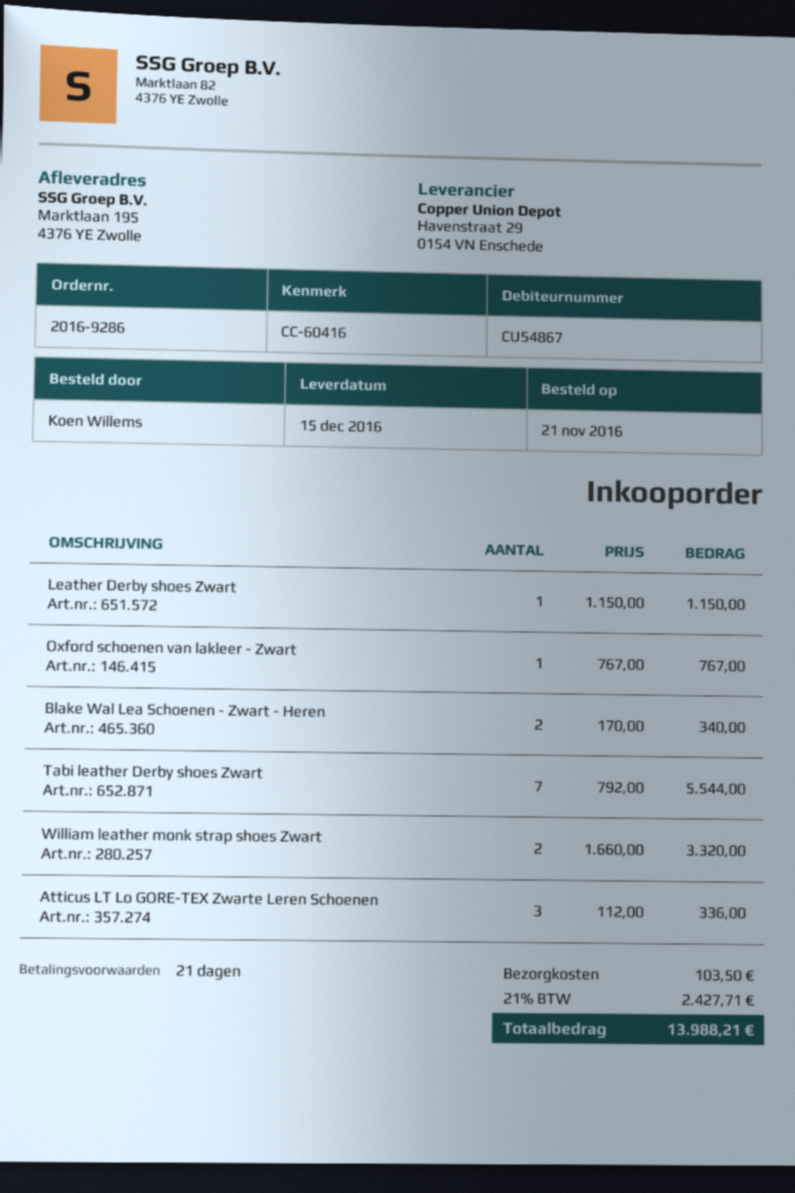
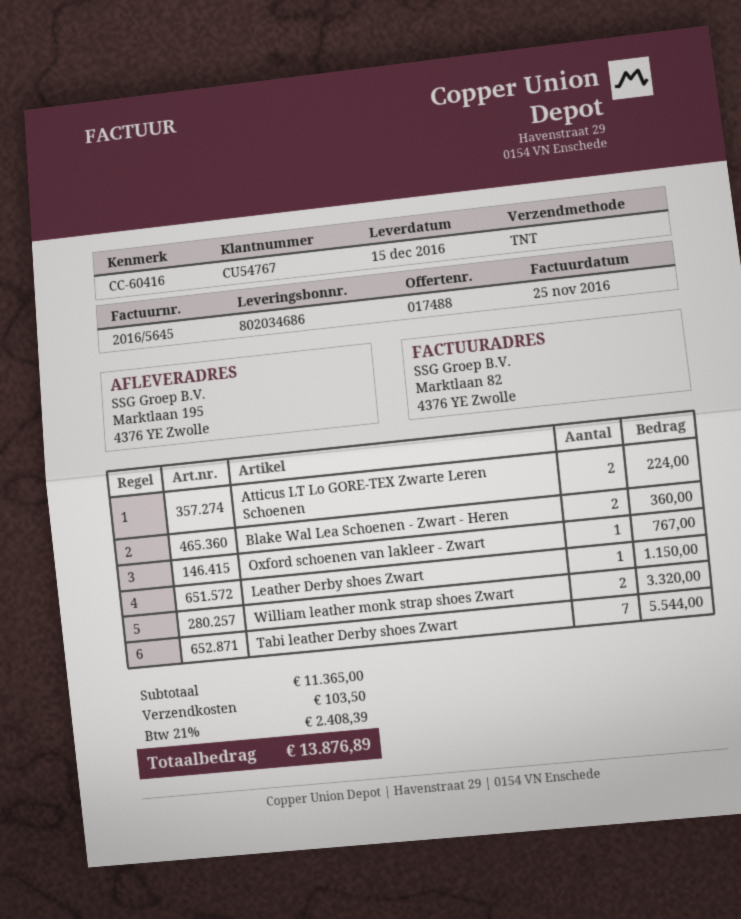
customer number: CU54867 -> CU54767
Blake Wal Lea Schoenen - Zwart - Heren: 2 for 340.00 -> 2 for 360.00
Atticus LT Lo GORE-TEX Zwarte Leren Schoenen: 3 for 336.00 -> 2 for 224.00
tax: 21% = 2427.71 -> 21% = 2408.39
total: 13988.21 -> 13876.89

